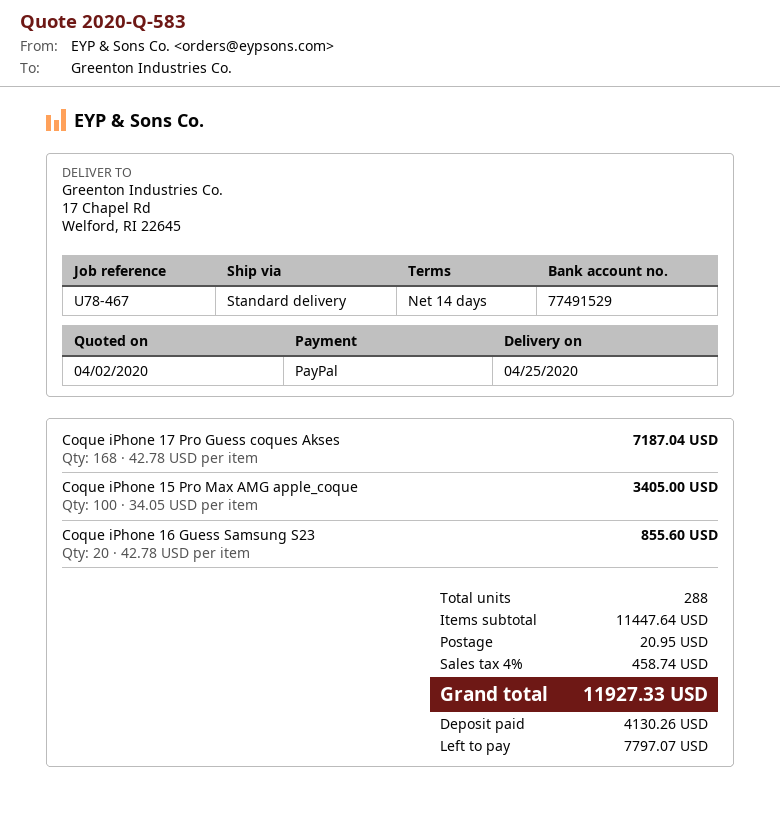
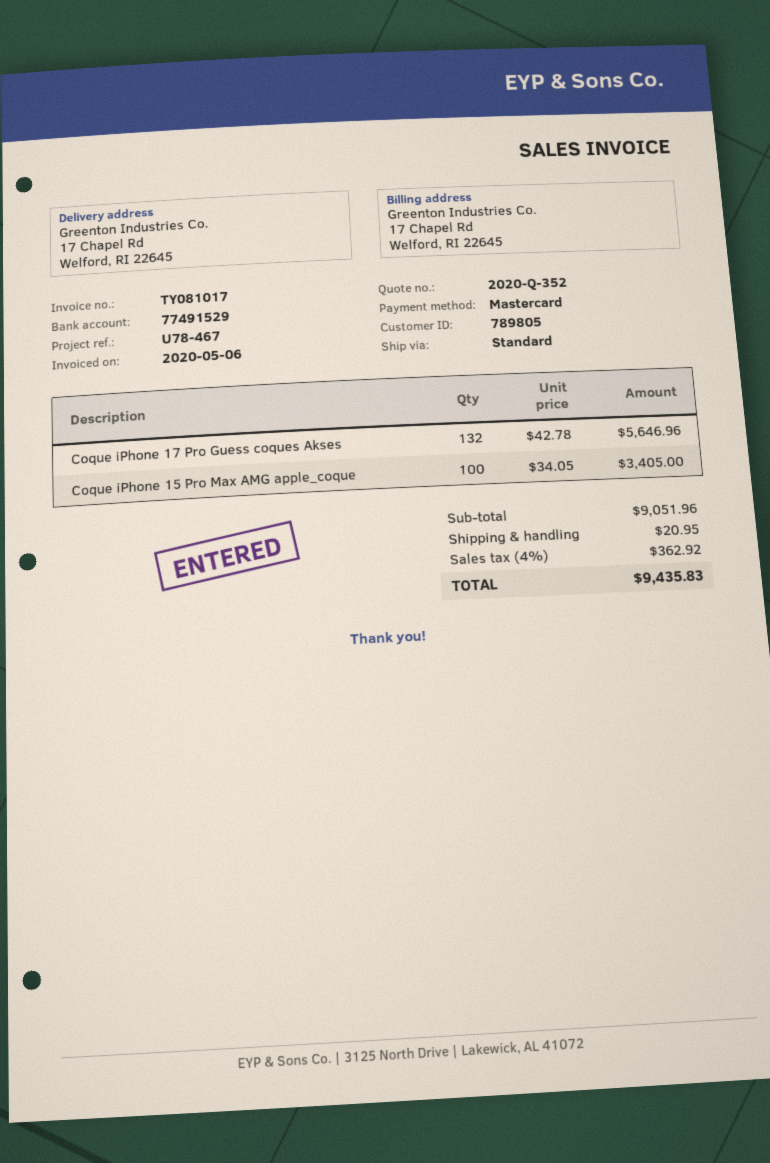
quote number: 2020-Q-583 -> 2020-Q-352
payment method: PayPal -> Mastercard
Coque iPhone 17 Pro Guess coques Akses: 168 x 42.78 = 7187.04 -> 132 x 42.78 = 5646.96
Coque iPhone 16 Guess Samsung S23: 20 x 42.78 = 855.60 -> none
subtotal: 11447.64 -> 9051.96
tax: 4% = 458.74 -> 4% = 362.92
total: 11927.33 -> 9435.83

